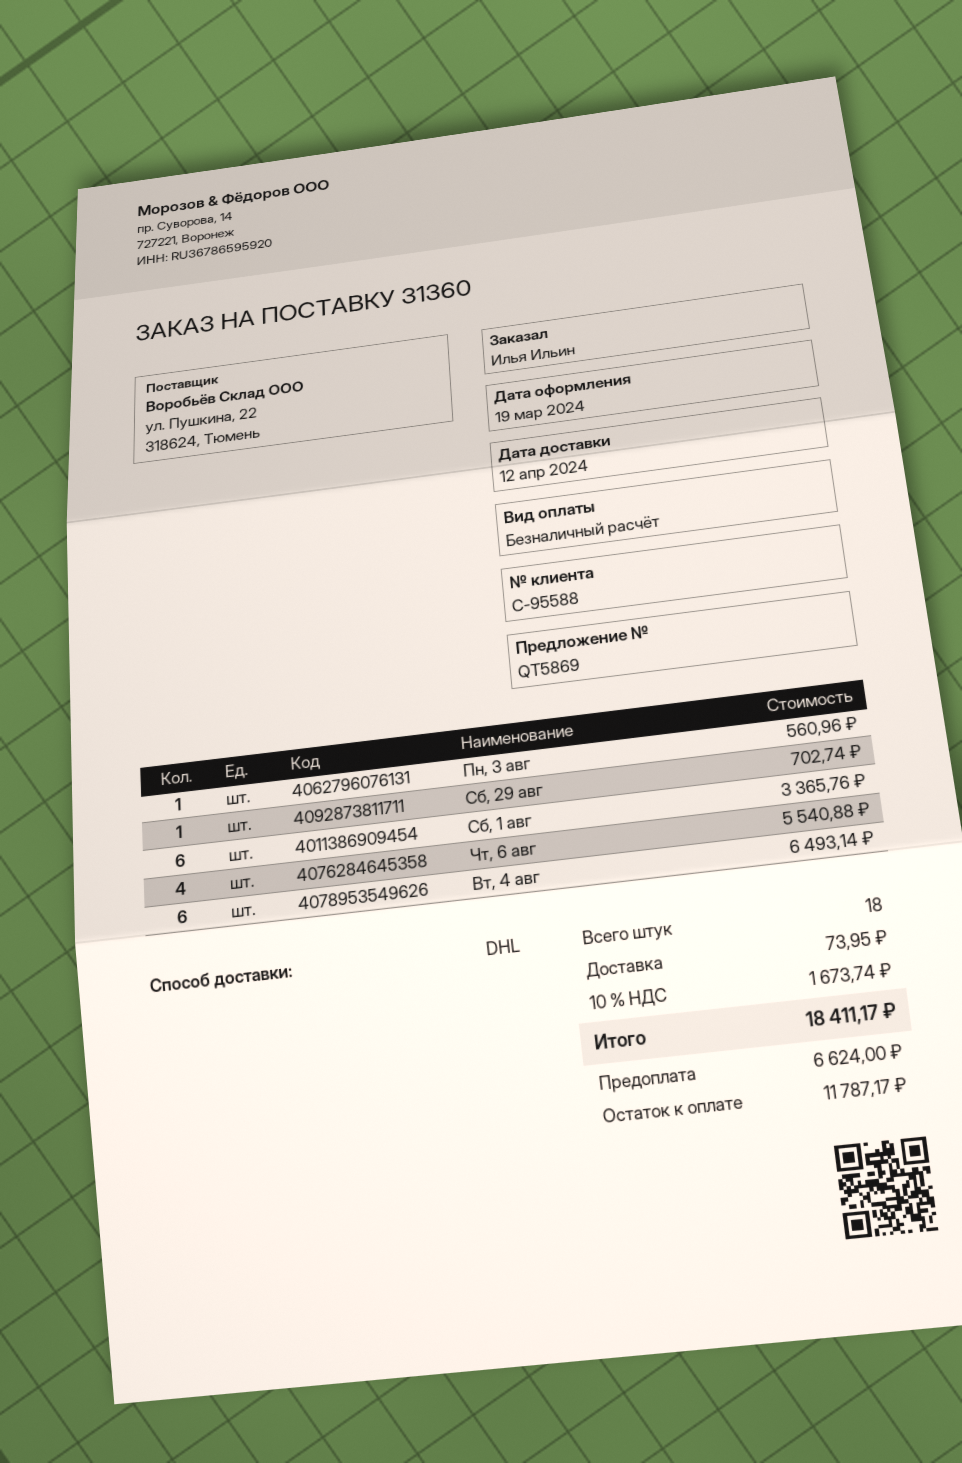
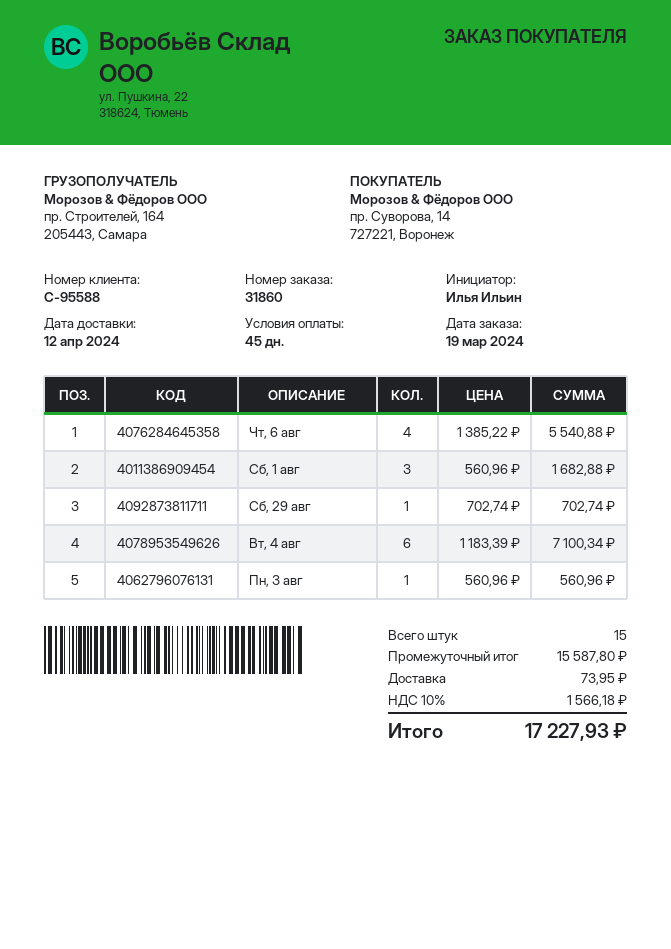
order number: 31360 -> 31860
Сб, 1 авг: 6 for 3365.76 -> 3 for 1682.88
Вт, 4 авг: 6 for 6493.14 -> 6 for 7100.34
total quantity: 18 -> 15
tax: 10% = 1673.74 -> 10% = 1566.18
total: 18411.17 -> 17227.93

